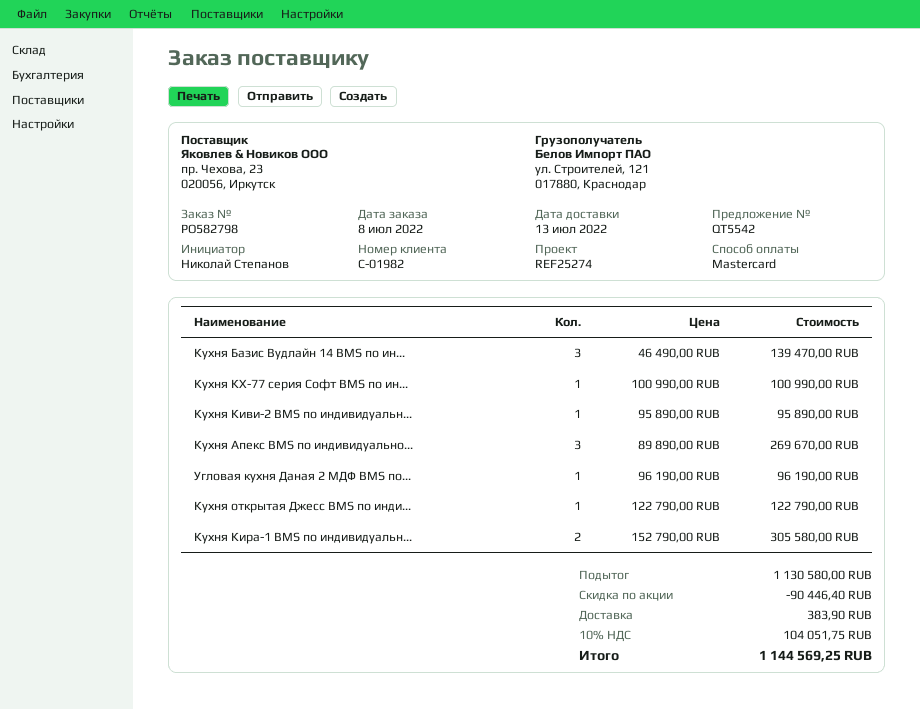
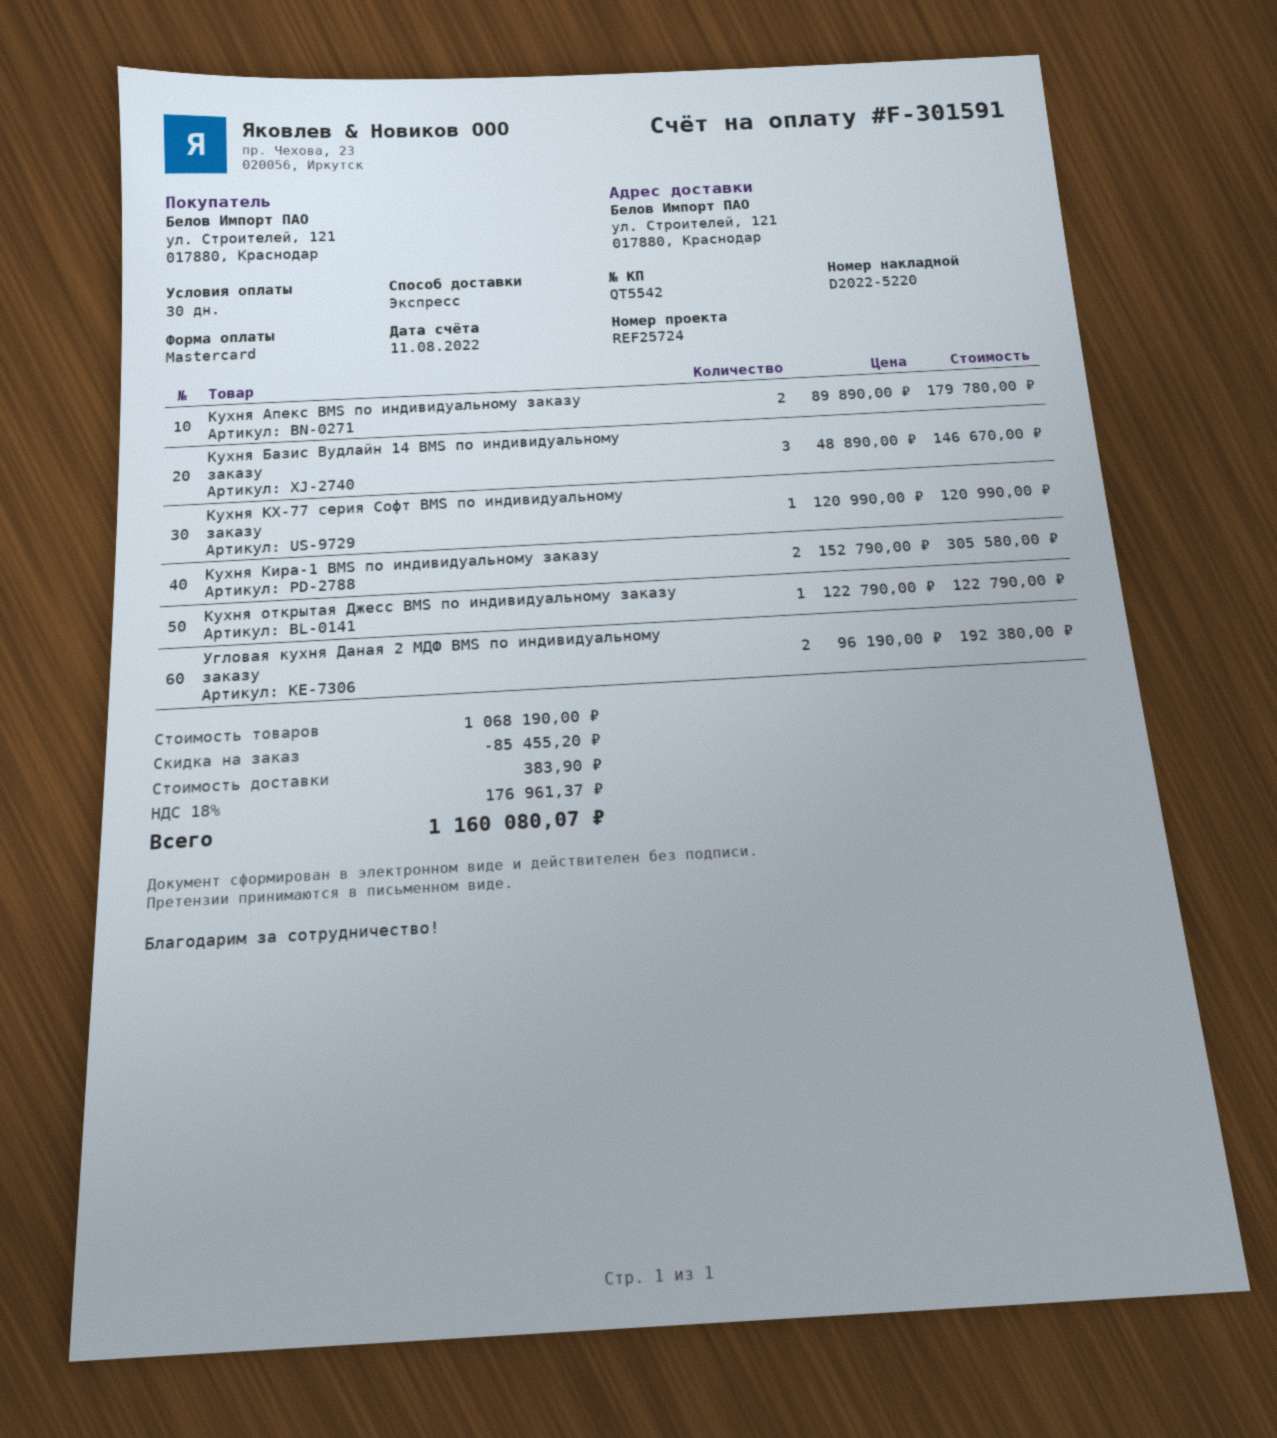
reference: REF25274 -> REF25724
Кухня Базис Вудлайн 14 BMS по ин...: 3 x 46490.00 = 139470.00 -> 3 x 48890.00 = 146670.00
Кухня КХ-77 серия Софт BMS по ин...: 1 x 100990.00 = 100990.00 -> 1 x 120990.00 = 120990.00
Кухня Киви-2 BMS по индивидуальн...: 1 x 95890.00 = 95890.00 -> none
Кухня Апекс BMS по индивидуально...: 3 x 89890.00 = 269670.00 -> 2 x 89890.00 = 179780.00
Угловая кухня Даная 2 МДФ BMS по...: 1 x 96190.00 = 96190.00 -> 2 x 96190.00 = 192380.00
subtotal: 1130580.00 -> 1068190.00
discount: 90446.40 -> 85455.20
tax: 10% = 104051.75 -> 18% = 176961.37
total: 1144569.25 -> 1160080.07

